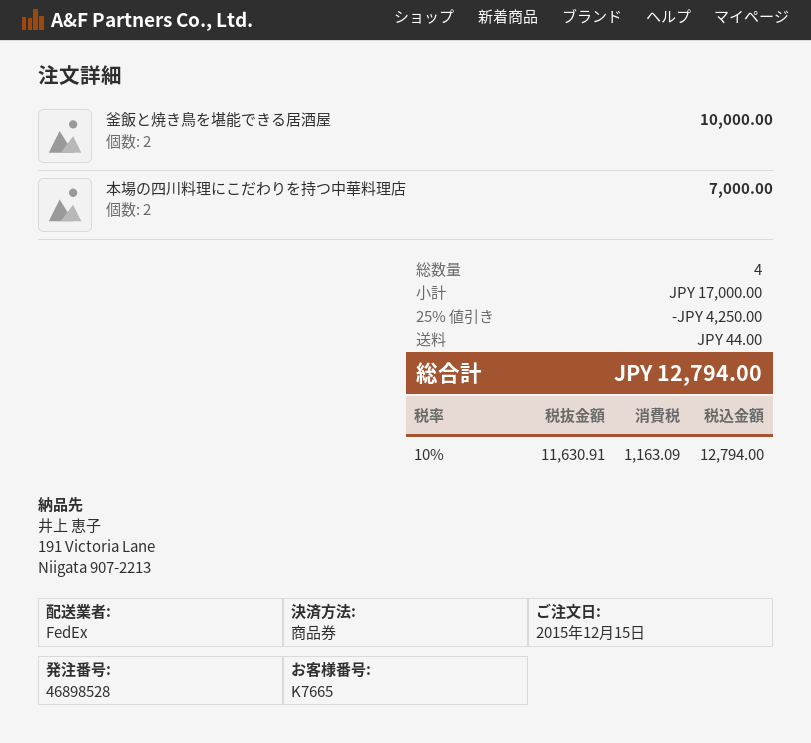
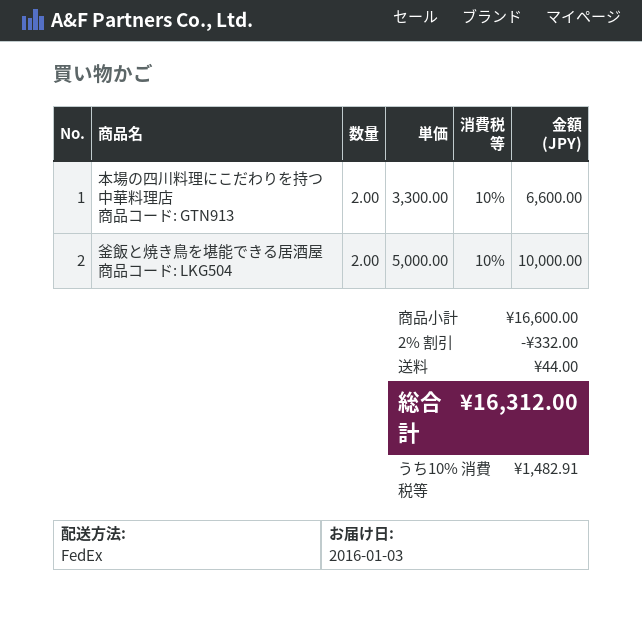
本場の四川料理にこだわりを持つ中華料理店: 2 for 7000.00 -> 2 for 6600.00
subtotal: 17000.00 -> 16600.00
discount: 25% = 4250.00 -> 2% = 332.00
tax: 10% = 1163.09 -> 10% = 1482.91
total: 12794.00 -> 16312.00

